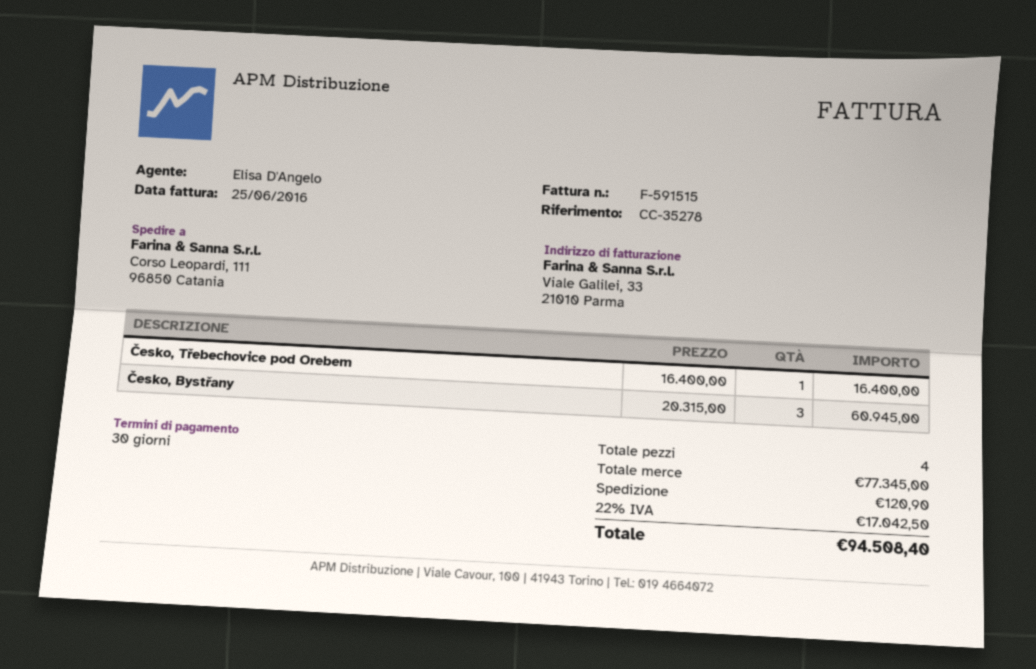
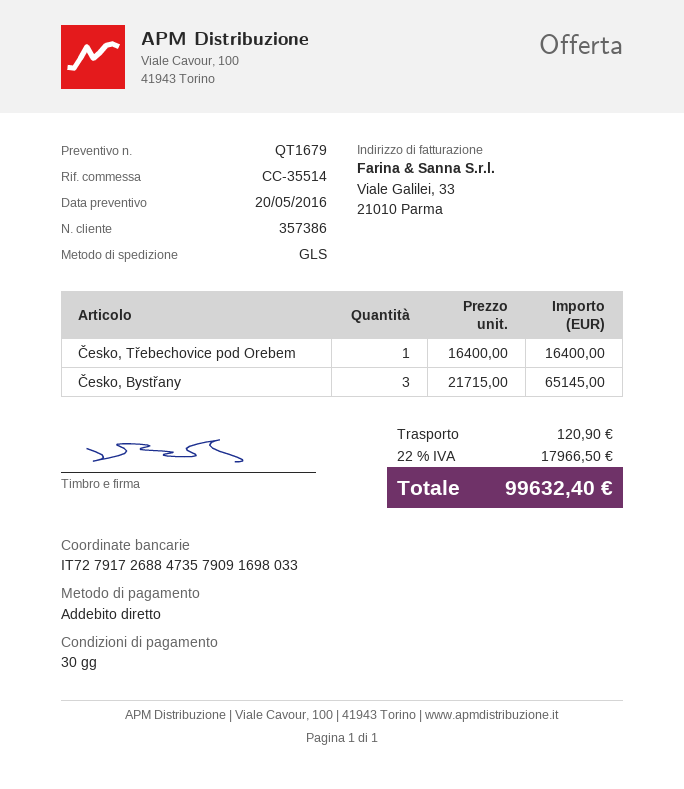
reference: CC-35278 -> CC-35514
Česko, Bystřany: 3 x 20315.00 = 60945.00 -> 3 x 21715.00 = 65145.00
tax: 22% = 17042.50 -> 22% = 17966.50
total: 94508.40 -> 99632.40

